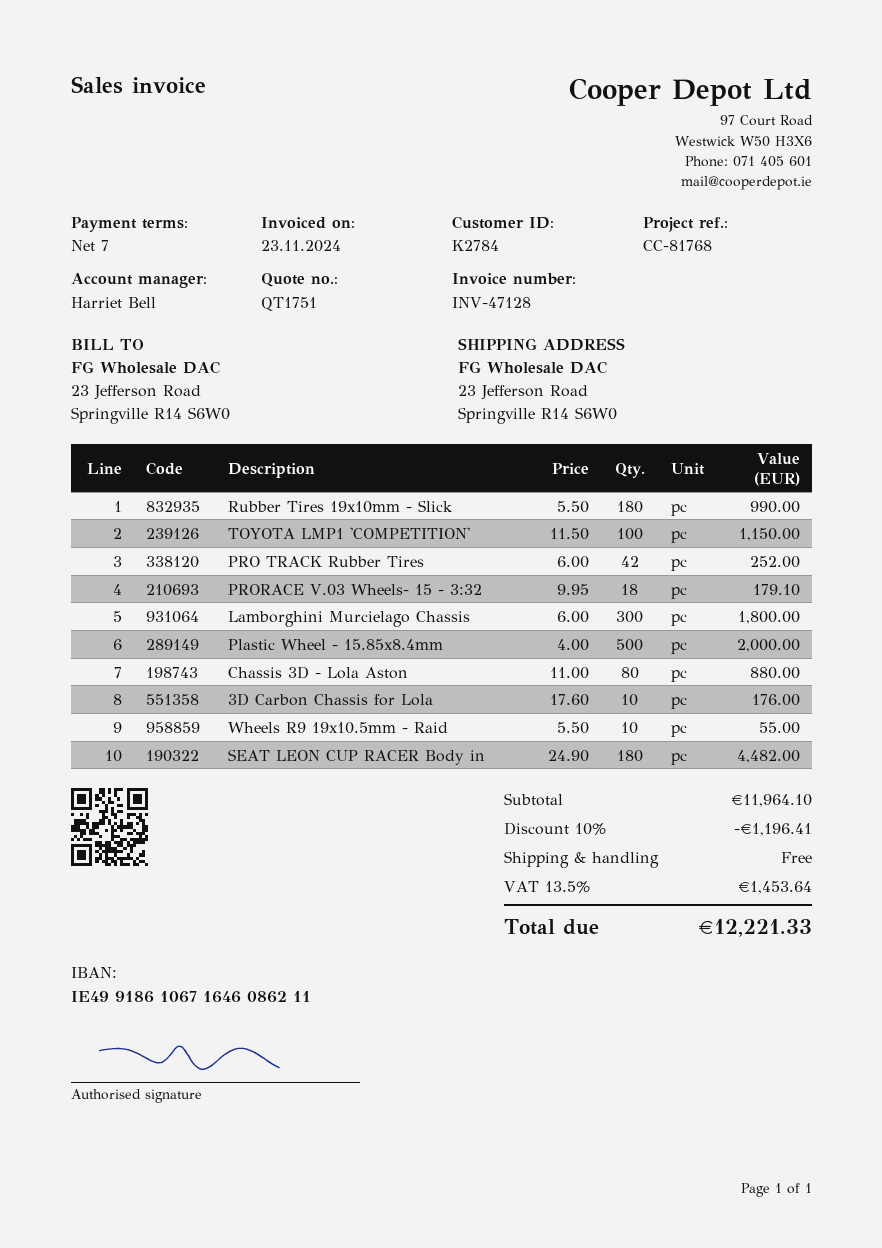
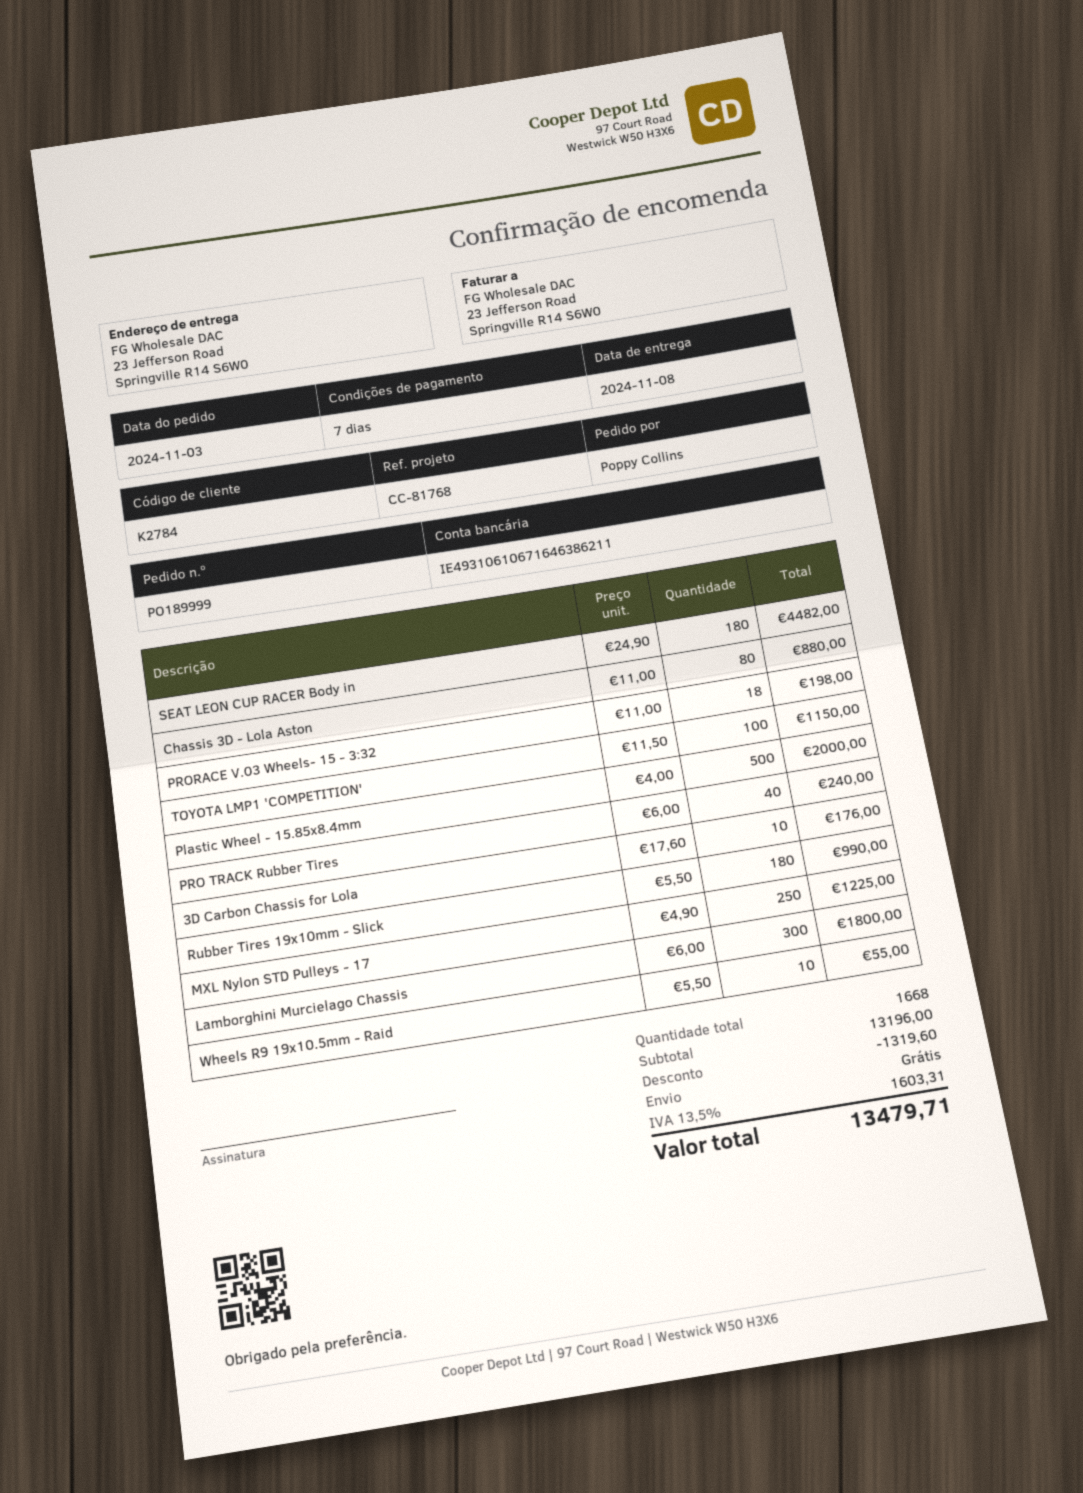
bank account: IE49918610671646086211 -> IE49310610671646386211
PRO TRACK Rubber Tires: 42 x 6.00 = 252.00 -> 40 x 6.00 = 240.00
PRORACE V.03 Wheels- 15 - 3:32: 18 x 9.95 = 179.10 -> 18 x 11.00 = 198.00
MXL Nylon STD Pulleys - 17: none -> 250 x 4.90 = 1225.00
subtotal: 11964.10 -> 13196.00
discount: 1196.41 -> 1319.60
tax: 13.5% = 1453.64 -> 13.5% = 1603.31
total: 12221.33 -> 13479.71

